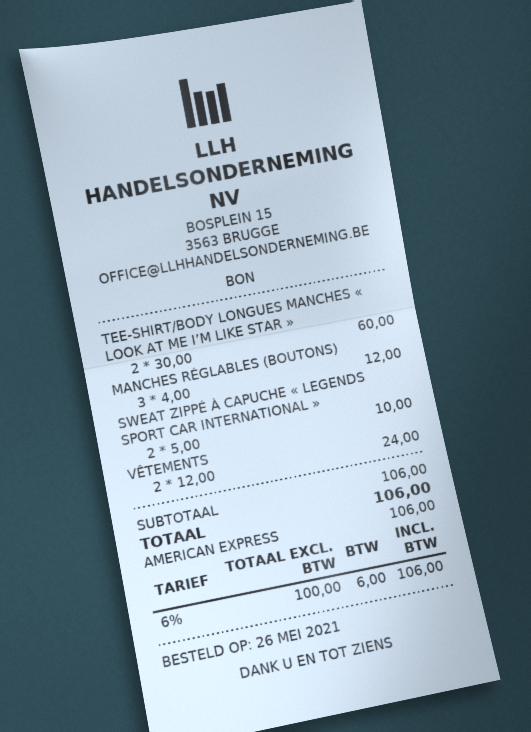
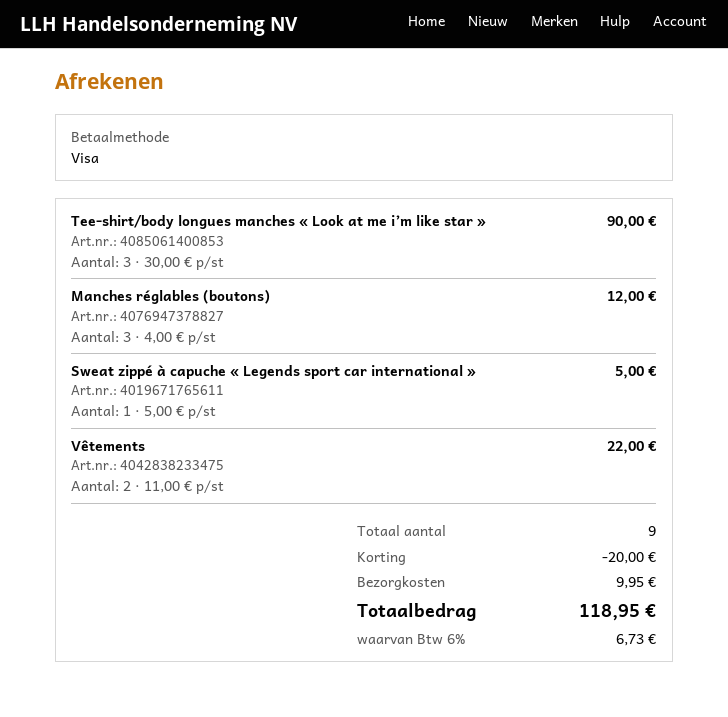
payment method: American Express -> Visa
TEE-SHIRT/BODY LONGUES MANCHES « LOOK AT ME I’M LIKE STAR »: 2 x 30.00 = 60.00 -> 3 x 30.00 = 90.00
SWEAT ZIPPÉ À CAPUCHE « LEGENDS SPORT CAR INTERNATIONAL »: 2 x 5.00 = 10.00 -> 1 x 5.00 = 5.00
VÊTEMENTS: 2 x 12.00 = 24.00 -> 2 x 11.00 = 22.00
discount: none -> 20.00
shipping: none -> 9.95
tax: 6% = 6.00 -> 6% = 6.73
total: 106.00 -> 118.95

